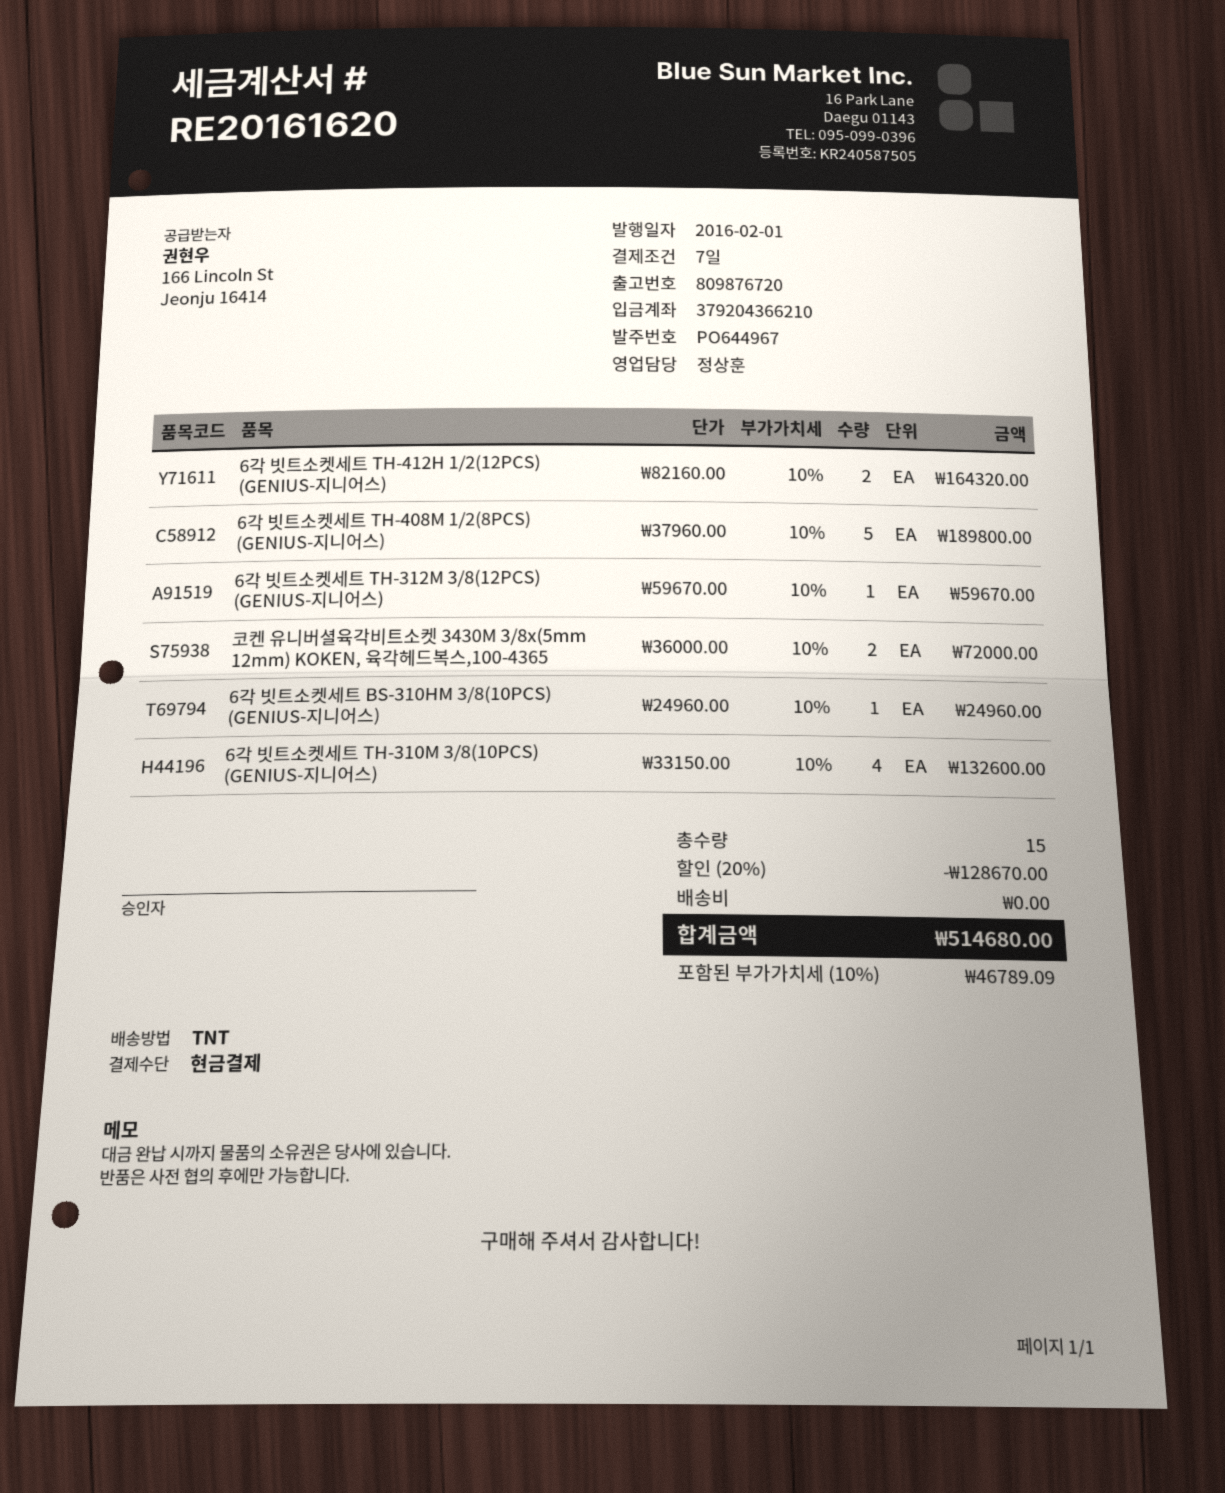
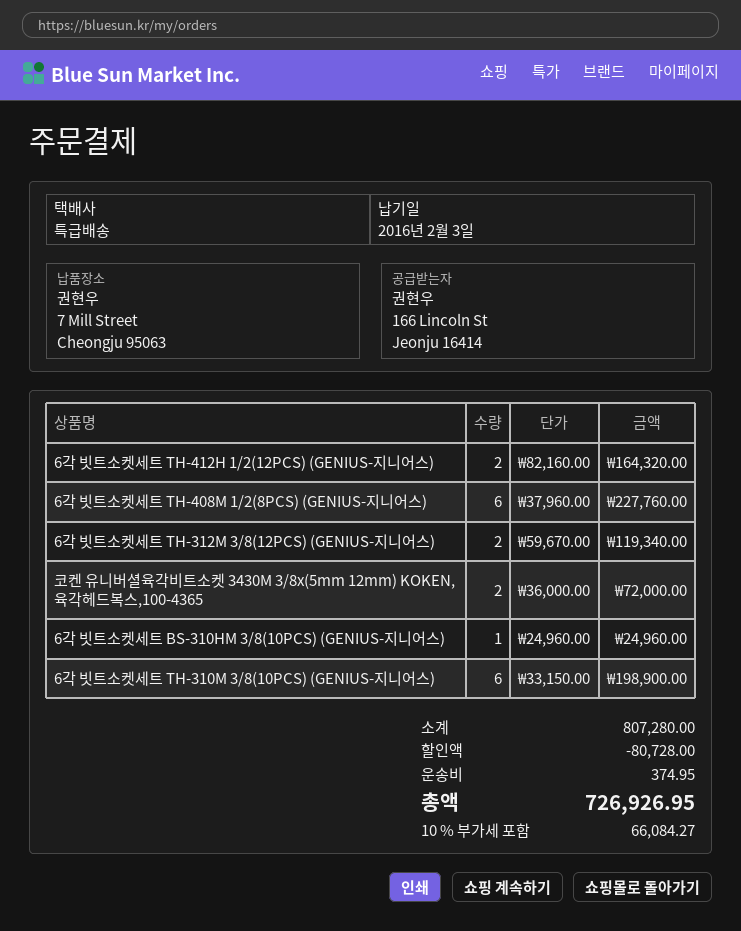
shipping method: TNT -> express
6각 빗트소켓세트 TH-408M 1/2(8PCS) (GENIUS-지니어스): 5 x 37960.00 = 189800.00 -> 6 x 37960.00 = 227760.00
6각 빗트소켓세트 TH-312M 3/8(12PCS) (GENIUS-지니어스): 1 x 59670.00 = 59670.00 -> 2 x 59670.00 = 119340.00
6각 빗트소켓세트 TH-310M 3/8(10PCS) (GENIUS-지니어스): 4 x 33150.00 = 132600.00 -> 6 x 33150.00 = 198900.00
discount: 128670.00 -> 80728.00
shipping: 0.00 -> 374.95
tax: 10% = 46789.09 -> 10% = 66084.27
total: 514680.00 -> 726926.95

